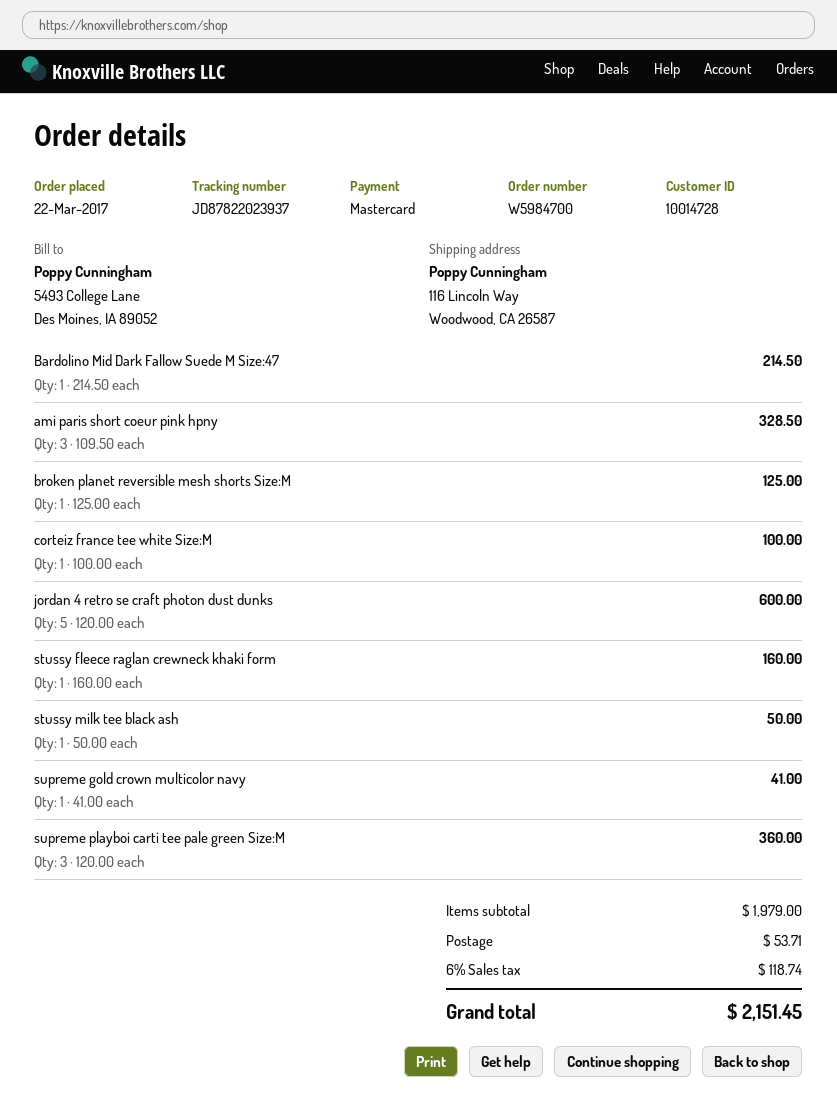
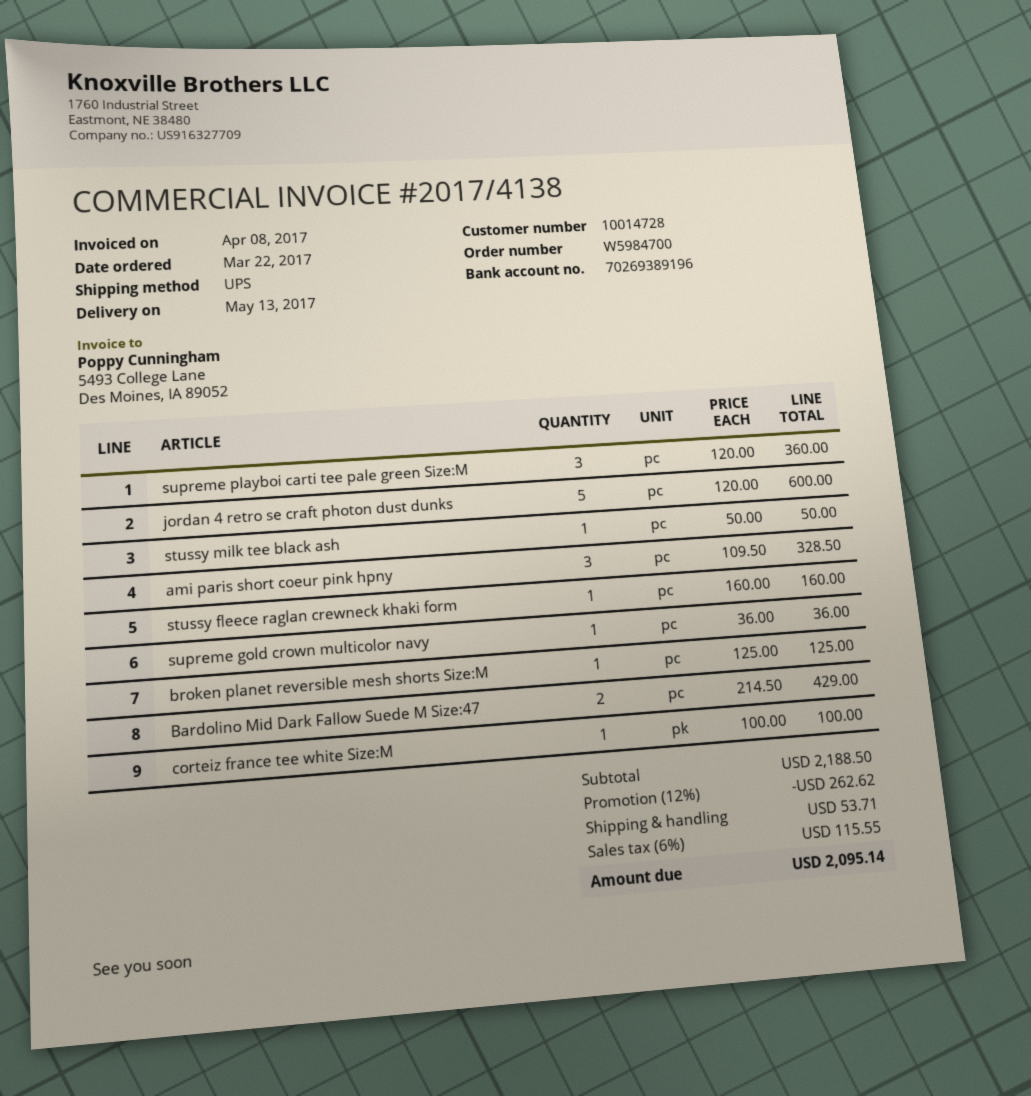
Bardolino Mid Dark Fallow Suede M Size:47: 1 x 214.50 = 214.50 -> 2 x 214.50 = 429.00
supreme gold crown multicolor navy: 1 x 41.00 = 41.00 -> 1 x 36.00 = 36.00
subtotal: 1979.00 -> 2188.50
discount: none -> 12% = 262.62
tax: 6% = 118.74 -> 6% = 115.55
total: 2151.45 -> 2095.14

